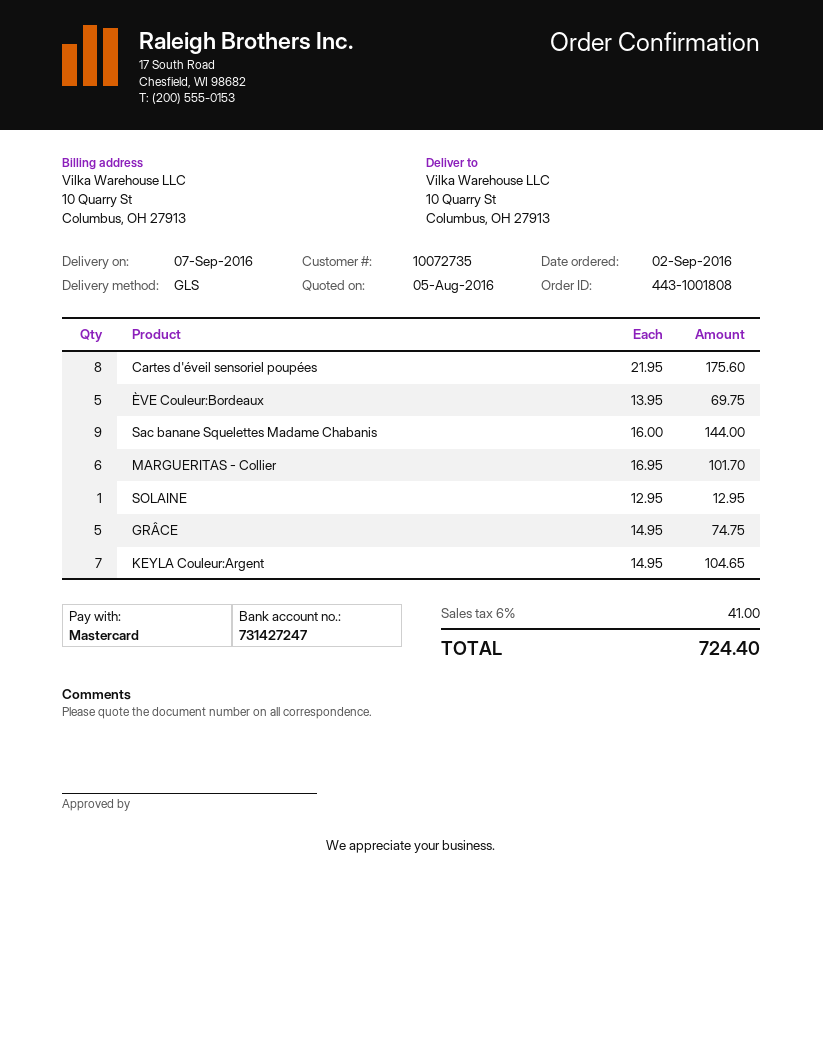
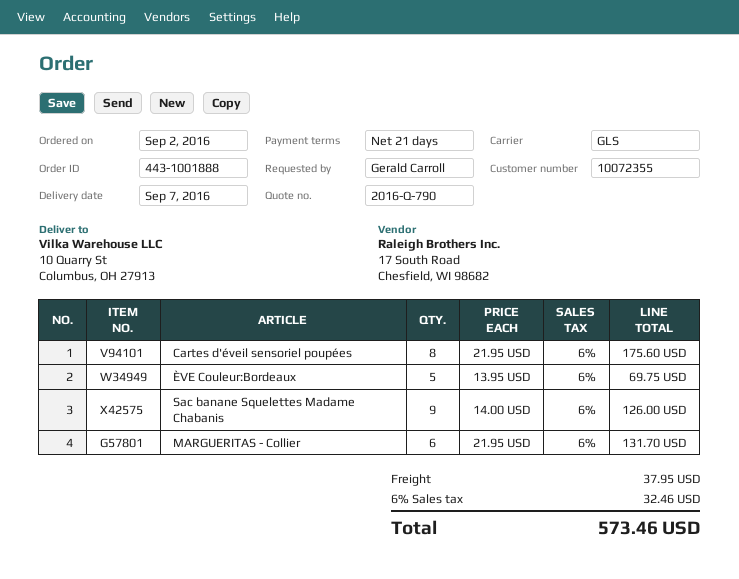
order number: 443-1001808 -> 443-1001888
customer number: 10072735 -> 10072355
Sac banane Squelettes Madame Chabanis: 9 x 16.00 = 144.00 -> 9 x 14.00 = 126.00
MARGUERITAS - Collier: 6 x 16.95 = 101.70 -> 6 x 21.95 = 131.70
SOLAINE: 1 x 12.95 = 12.95 -> none
GRÂCE: 5 x 14.95 = 74.75 -> none
KEYLA Couleur:Argent: 7 x 14.95 = 104.65 -> none
shipping: none -> 37.95
tax: 6% = 41.00 -> 6% = 32.46
total: 724.40 -> 573.46

